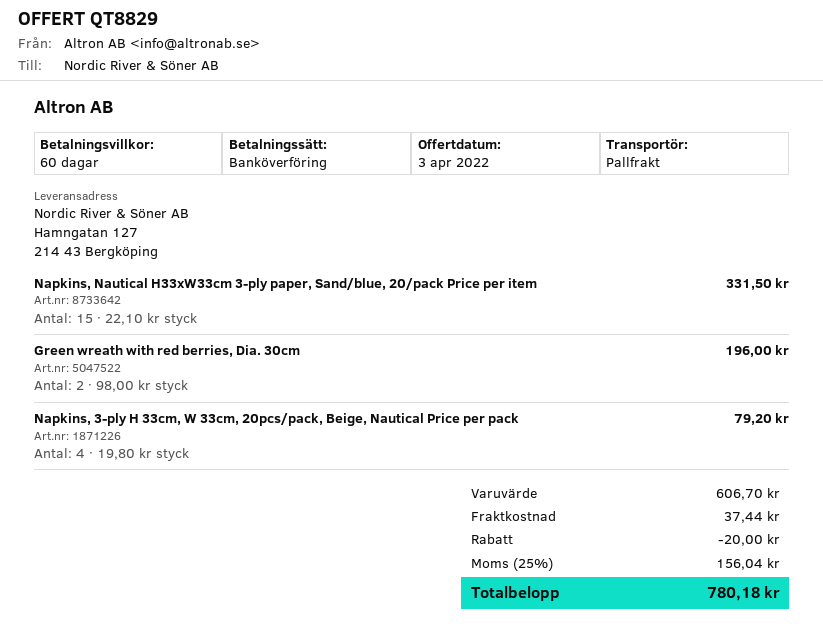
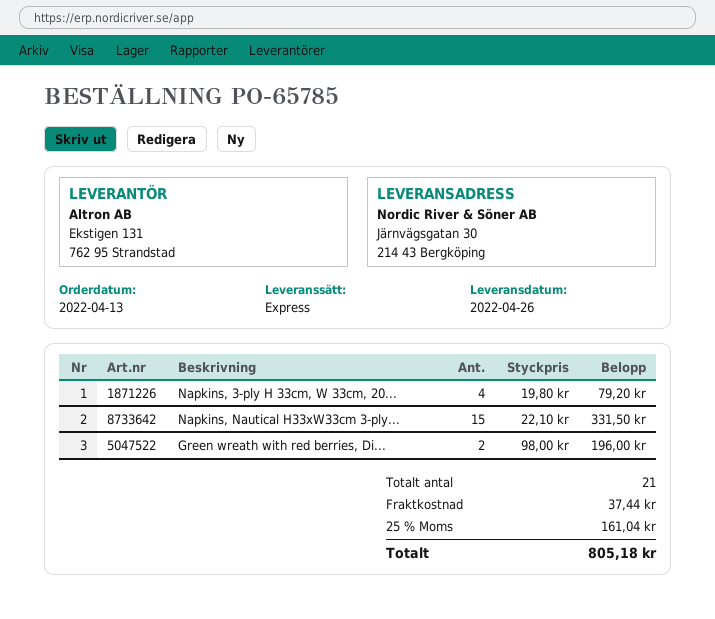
shipping method: pallet freight -> express
ship to: Hamngatan 127, 214 43 Bergköping -> Järnvägsgatan 30, 214 43 Bergköping
discount: 20.00 -> none
tax: 25% = 156.04 -> 25% = 161.04
total: 780.18 -> 805.18

